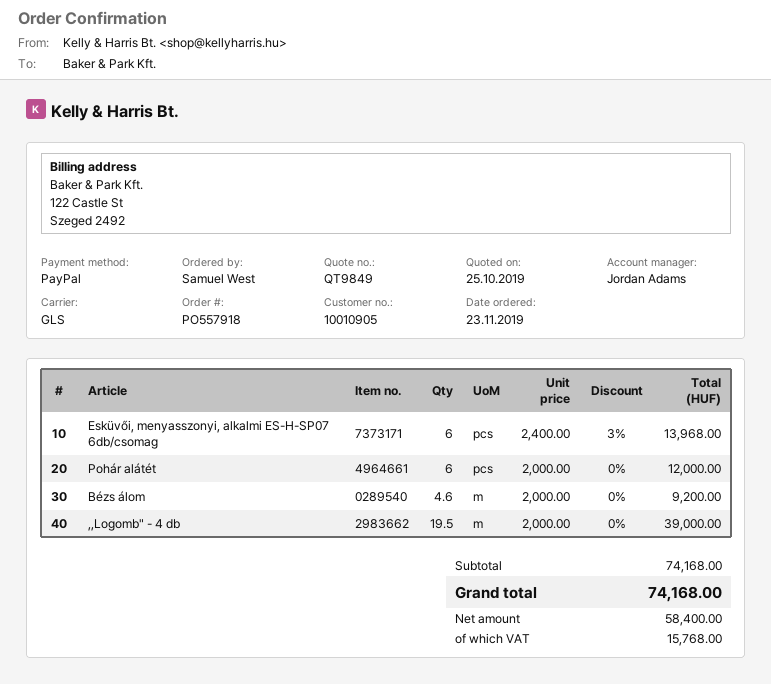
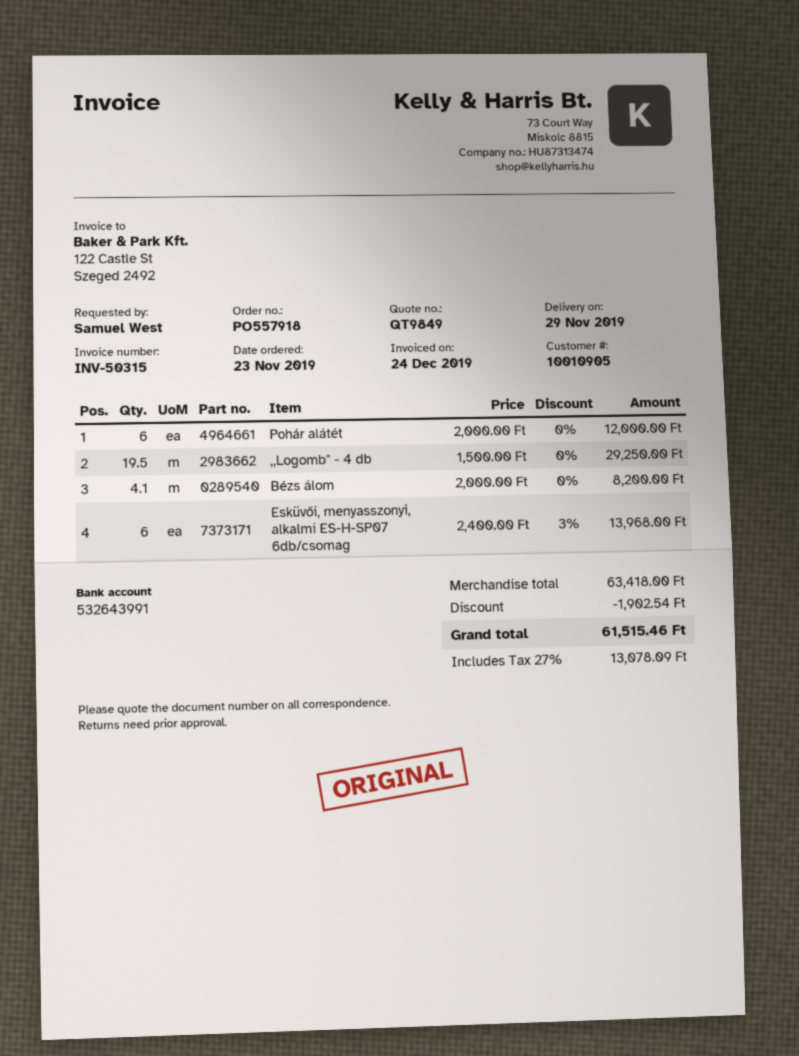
Bézs álom: 4.6 x 2000.00 = 9200.00 -> 4.1 x 2000.00 = 8200.00
,,Logomb" - 4 db: 19.5 x 2000.00 = 39000.00 -> 19.5 x 1500.00 = 29250.00
subtotal: 74168.00 -> 63418.00
discount: none -> 1902.54
tax: 15768.00 -> 13078.09
total: 74168.00 -> 61515.46

